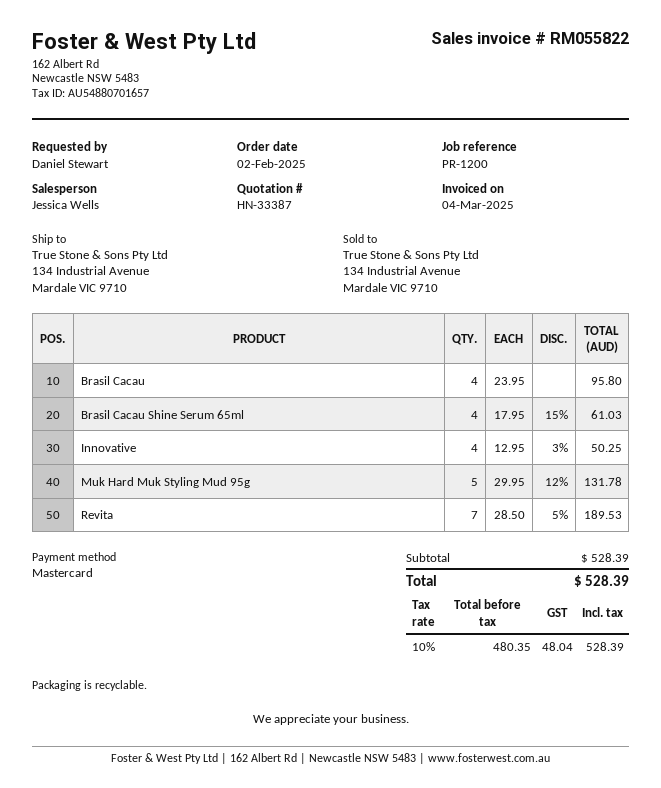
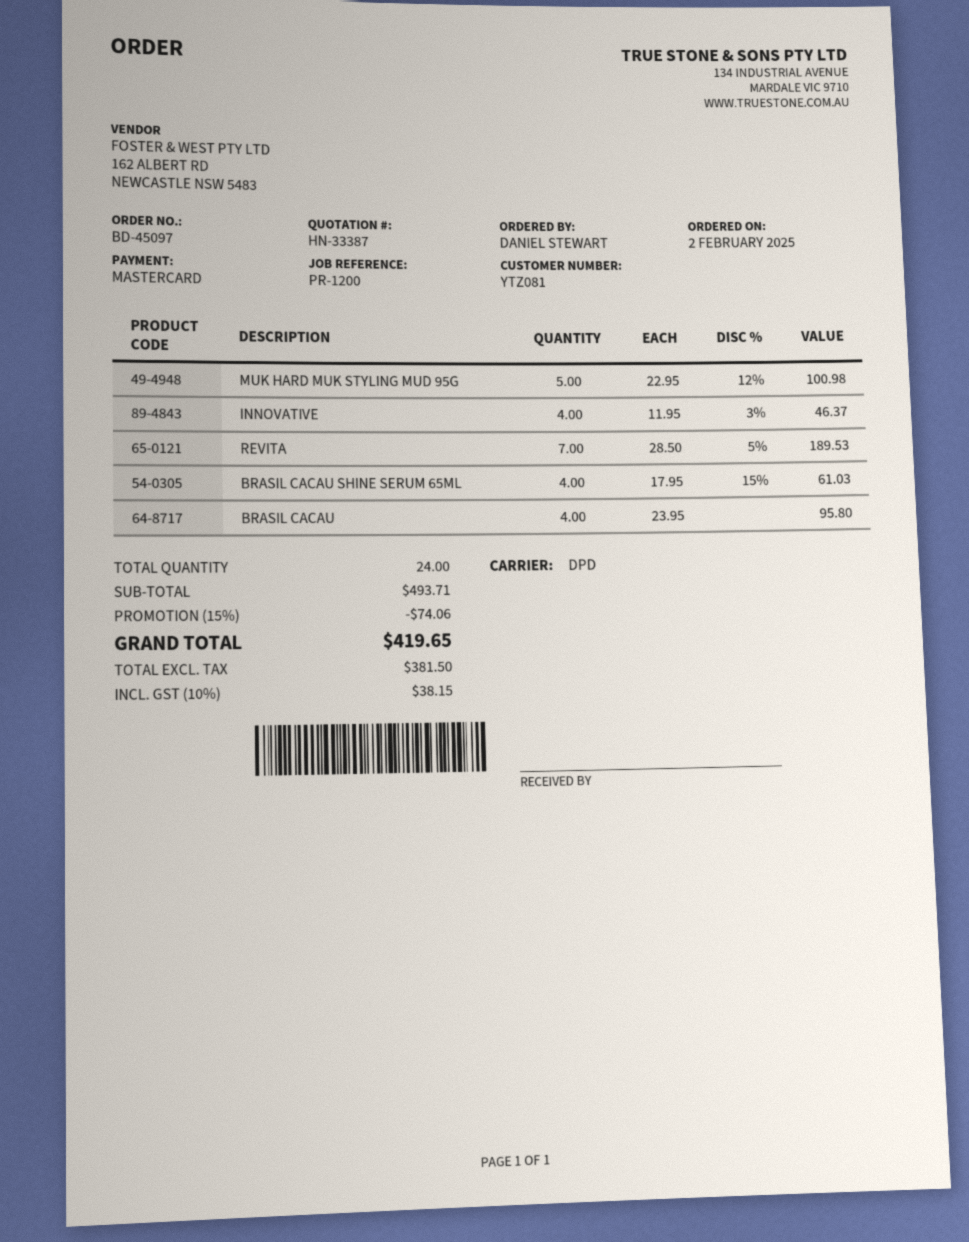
Innovative: 4 x 12.95 - 3% = 50.25 -> 4 x 11.95 - 3% = 46.37
Muk Hard Muk Styling Mud 95g: 5 x 29.95 - 12% = 131.78 -> 5 x 22.95 - 12% = 100.98
subtotal: 528.39 -> 493.71
discount: none -> 15% = 74.06
net: 480.35 -> 381.50
tax: 10% = 48.04 -> 10% = 38.15
total: 528.39 -> 419.65

